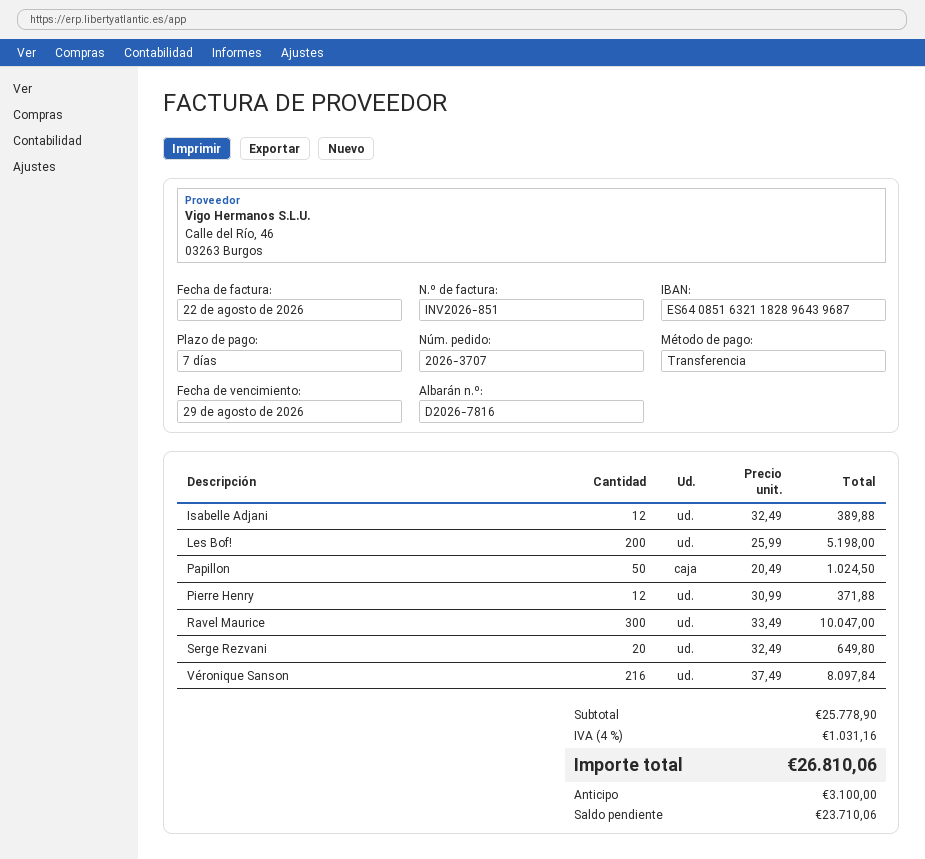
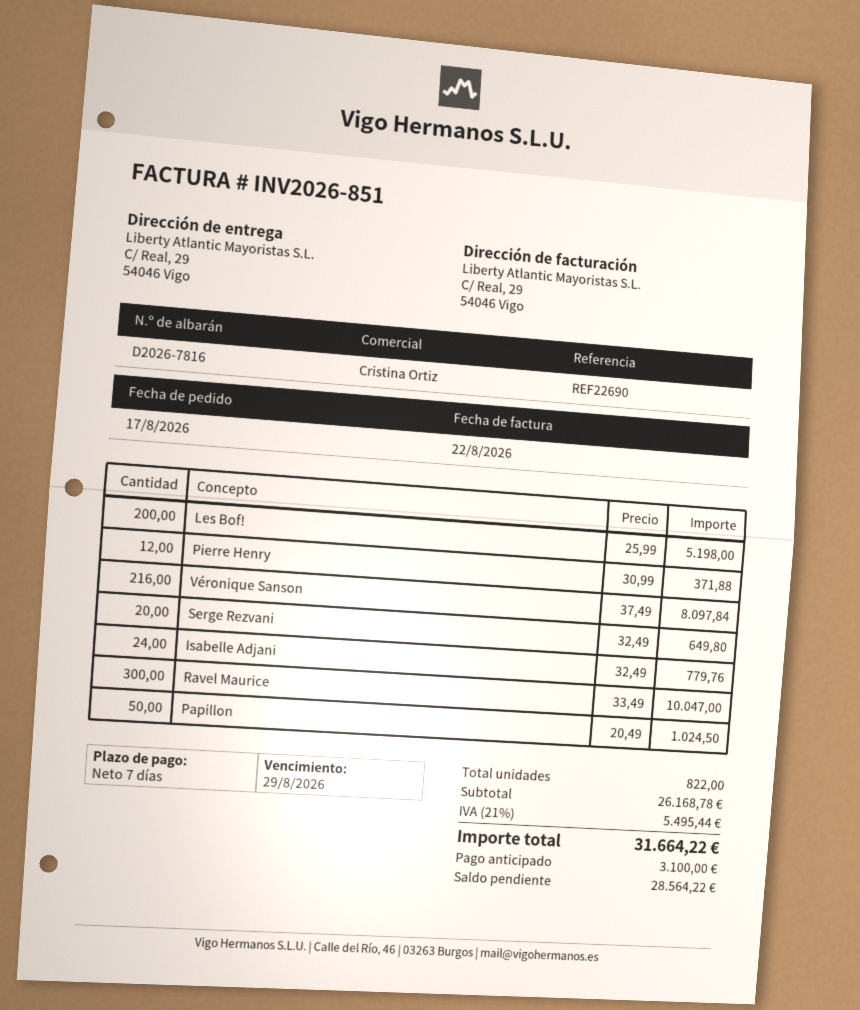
Isabelle Adjani: 12 x 32.49 = 389.88 -> 24 x 32.49 = 779.76
subtotal: 25778.90 -> 26168.78
tax: 4% = 1031.16 -> 21% = 5495.44
total: 26810.06 -> 31664.22
balance: 23710.06 -> 28564.22

